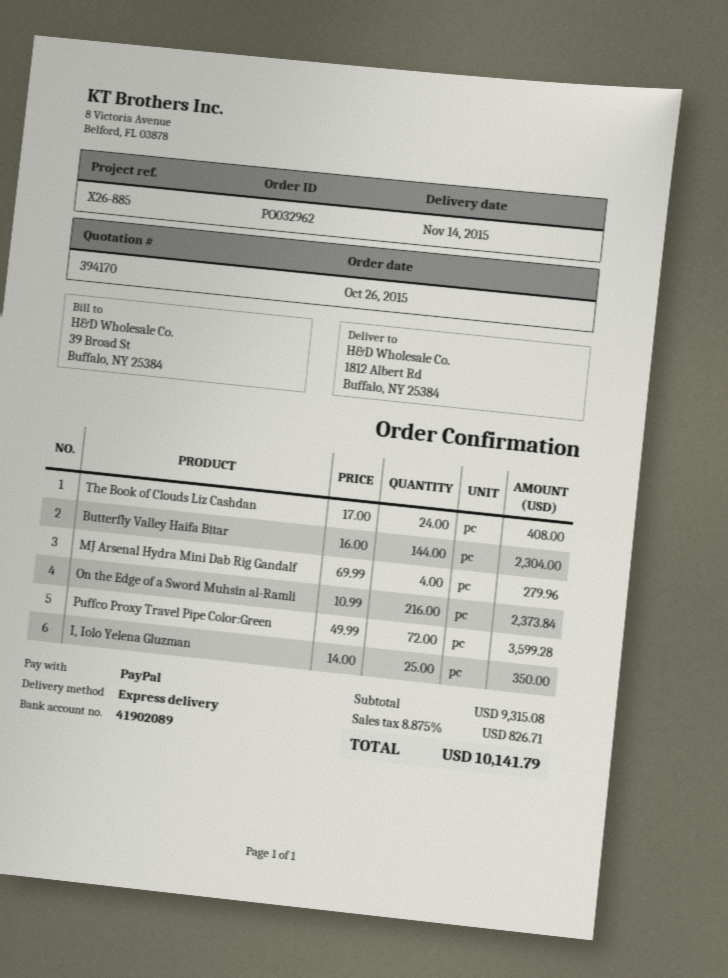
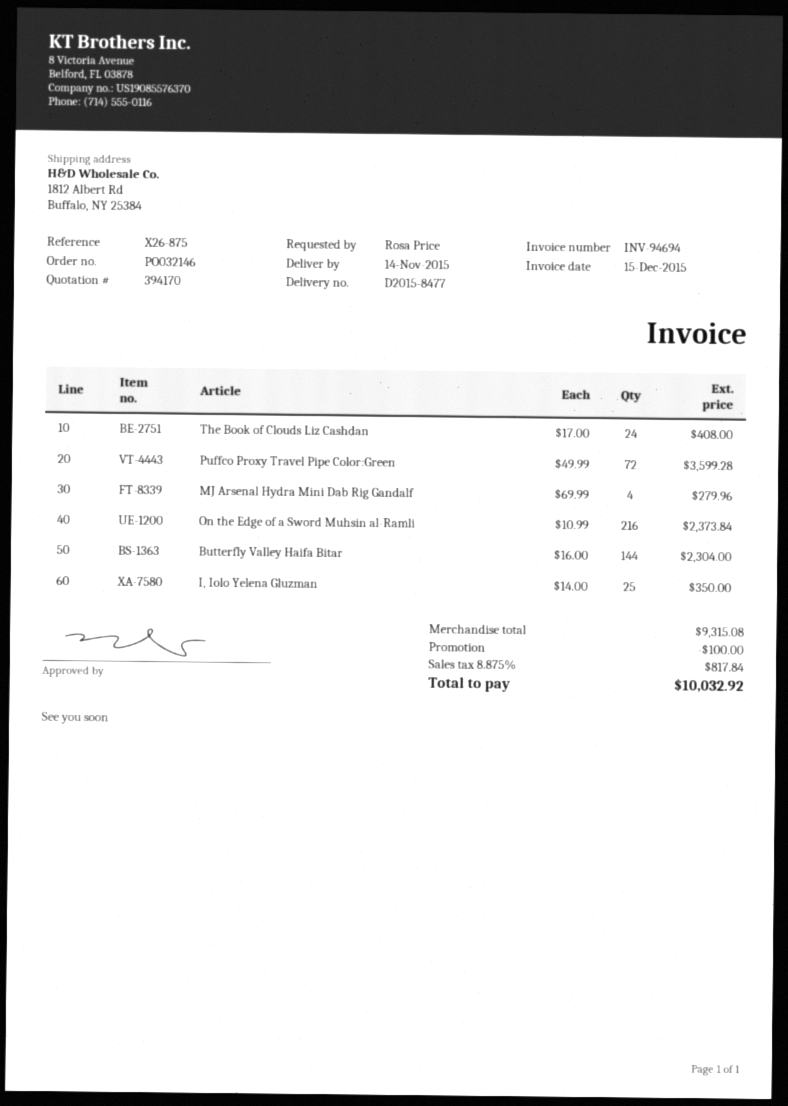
order number: PO032962 -> PO032146
reference: X26-885 -> X26-875
discount: none -> 100.00
tax: 8.875% = 826.71 -> 8.875% = 817.84
total: 10141.79 -> 10032.92

